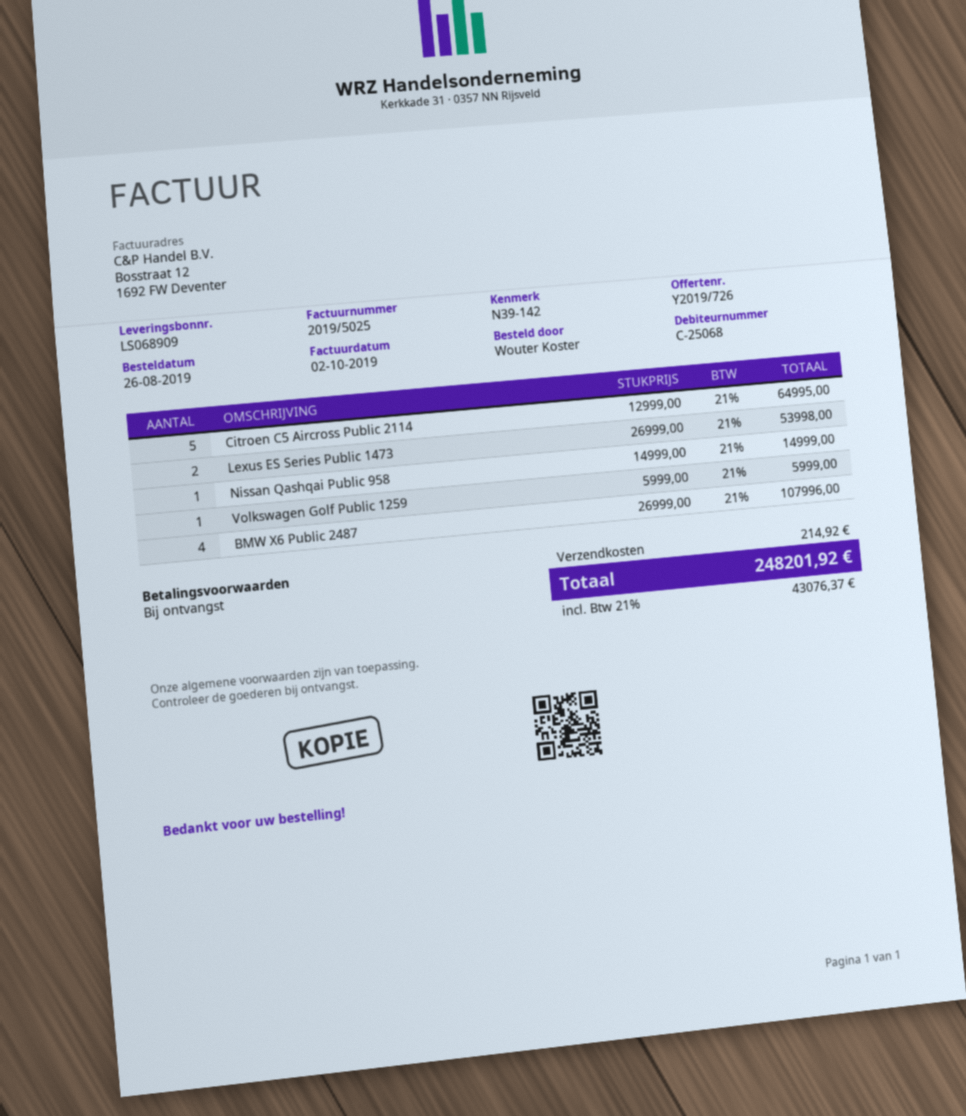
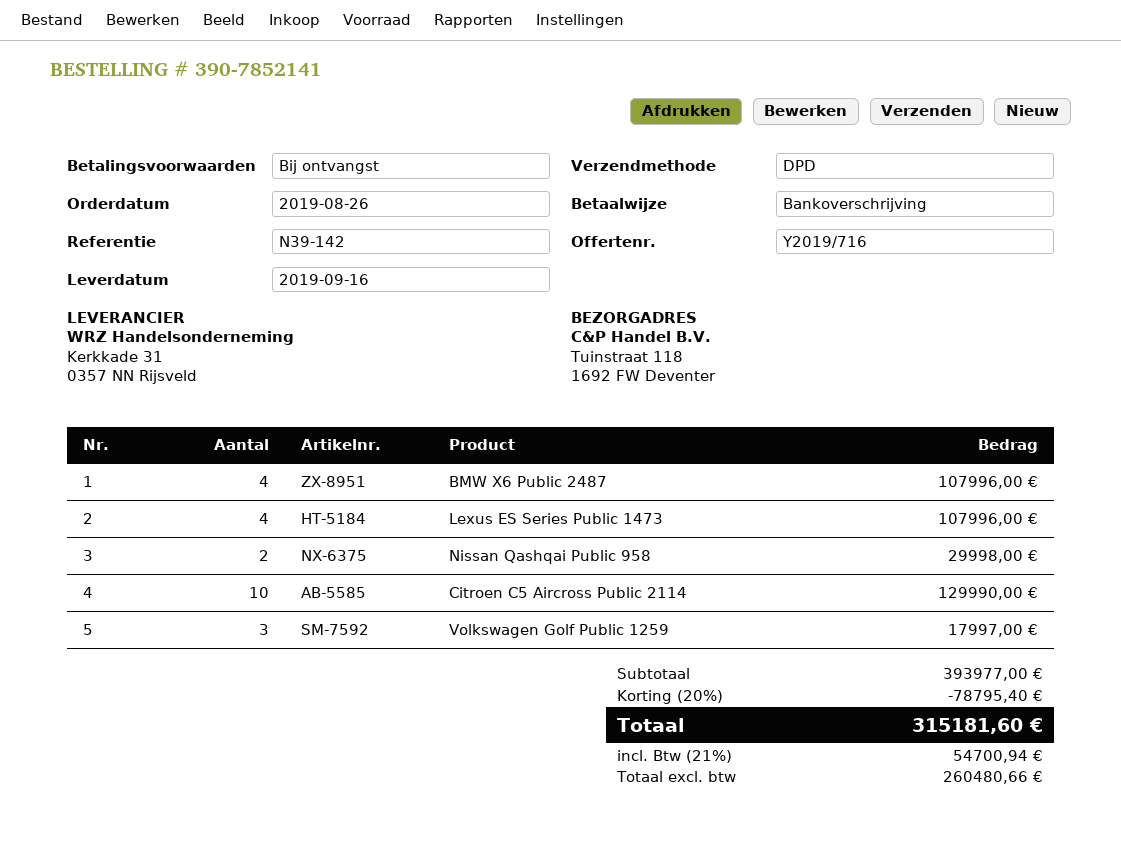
quote number: Y2019/726 -> Y2019/716
Citroen C5 Aircross Public 2114: 5 for 64995.00 -> 10 for 129990.00
Lexus ES Series Public 1473: 2 for 53998.00 -> 4 for 107996.00
Nissan Qashqai Public 958: 1 for 14999.00 -> 2 for 29998.00
Volkswagen Golf Public 1259: 1 for 5999.00 -> 3 for 17997.00
discount: none -> 20% = 78795.40
shipping: 214.92 -> none
tax: 21% = 43076.37 -> 21% = 54700.94
total: 248201.92 -> 315181.60

